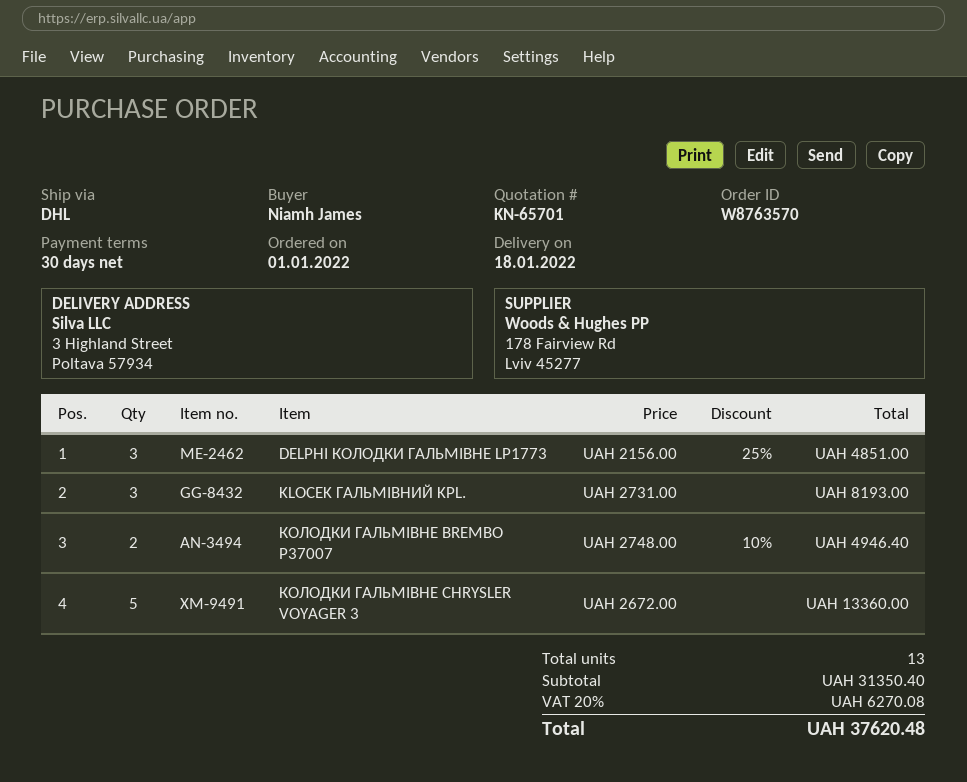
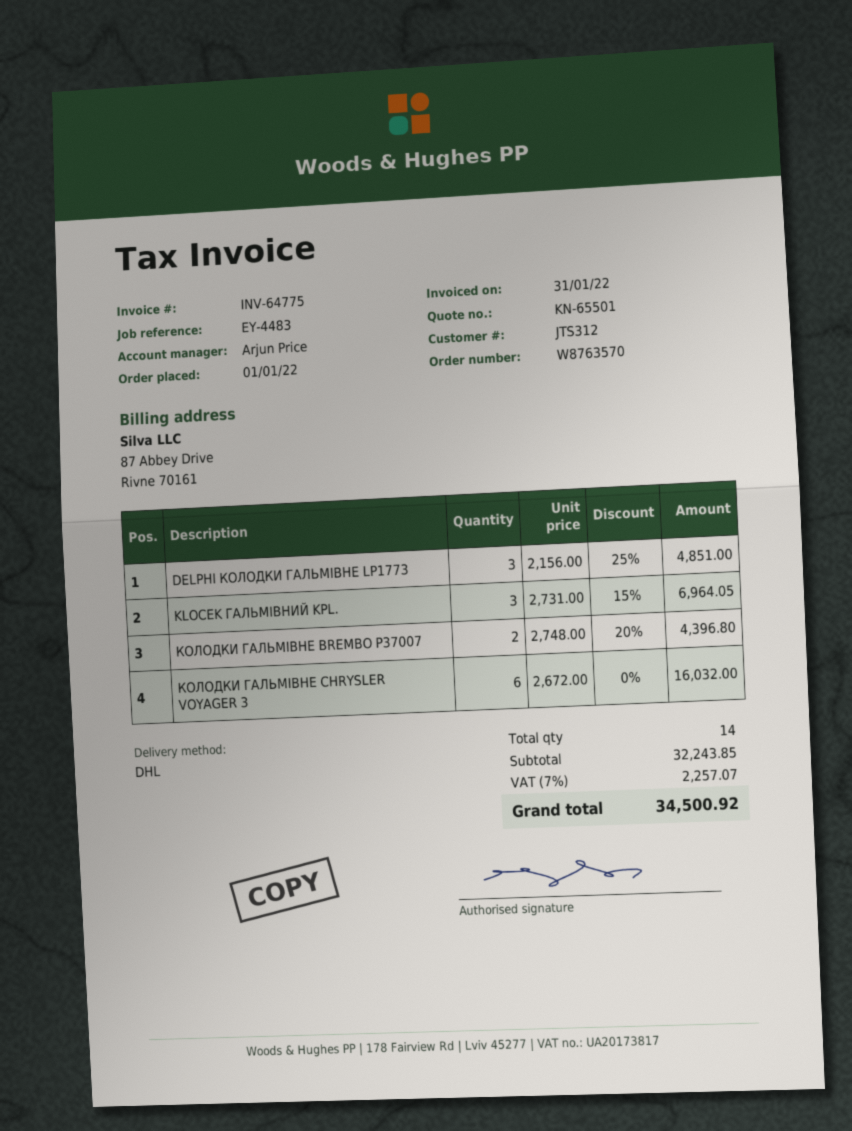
quote number: KN-65701 -> KN-65501
KLOCEK ГАЛЬМІВНИЙ KPL.: 3 x 2731.00 = 8193.00 -> 3 x 2731.00 - 15% = 6964.05
КОЛОДКИ ГАЛЬМІВНЕ BREMBO P37007: 2 x 2748.00 - 10% = 4946.40 -> 2 x 2748.00 - 20% = 4396.80
КОЛОДКИ ГАЛЬМІВНЕ CHRYSLER VOYAGER 3: 5 x 2672.00 = 13360.00 -> 6 x 2672.00 = 16032.00
total quantity: 13 -> 14
subtotal: 31350.40 -> 32243.85
tax: 20% = 6270.08 -> 7% = 2257.07
total: 37620.48 -> 34500.92

